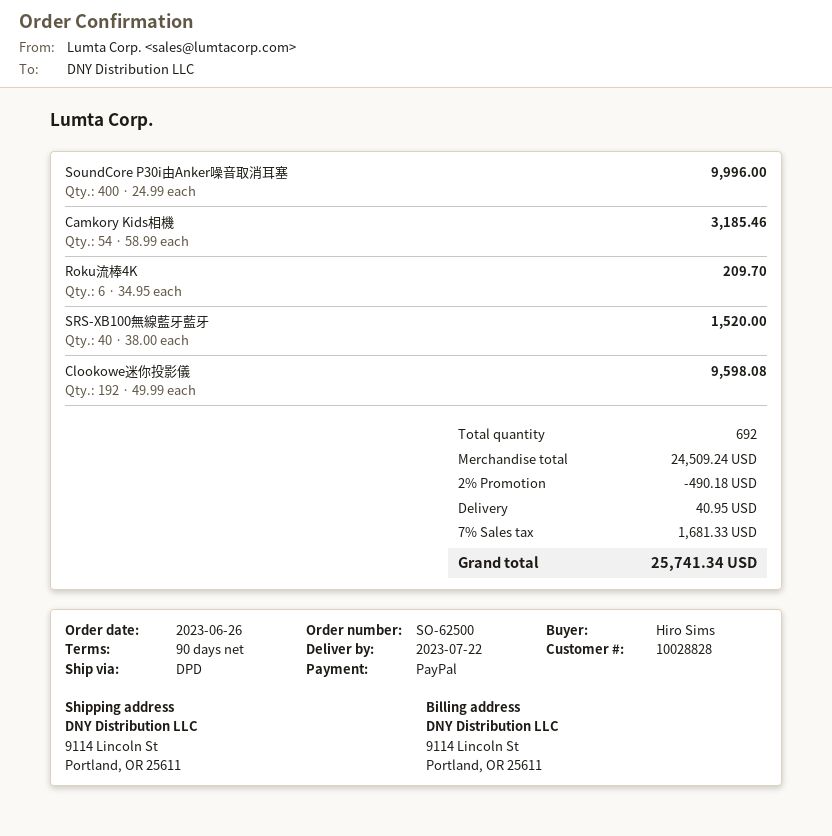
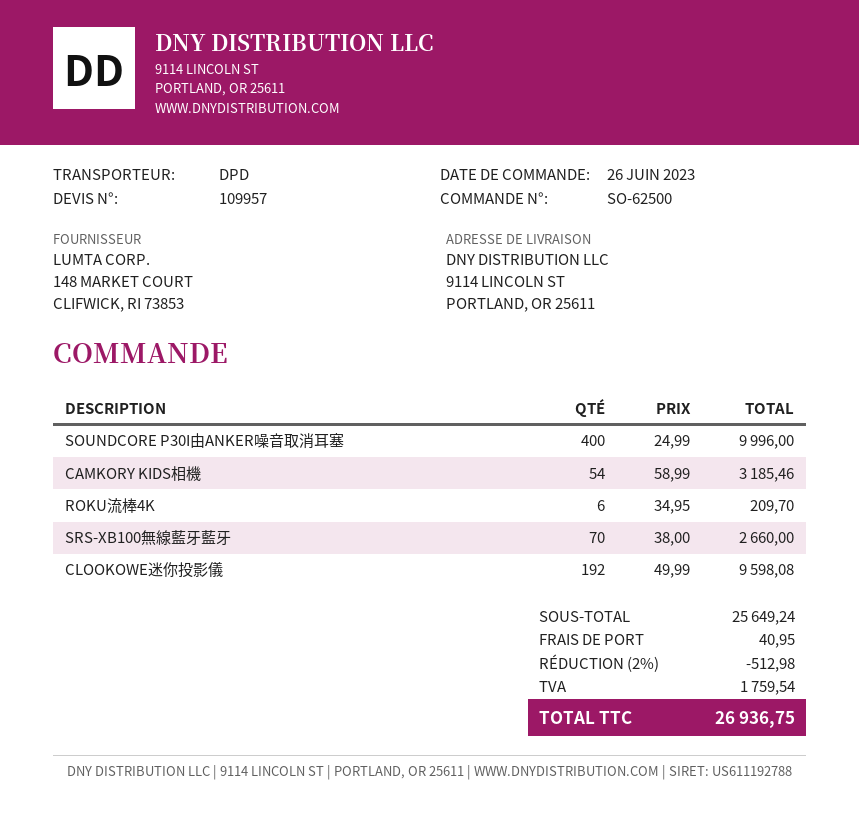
SRS-XB100無線藍牙藍牙: 40 x 38.00 = 1520.00 -> 70 x 38.00 = 2660.00
subtotal: 24509.24 -> 25649.24
discount: 2% = 490.18 -> 2% = 512.98
tax: 1681.33 -> 1759.54
total: 25741.34 -> 26936.75

